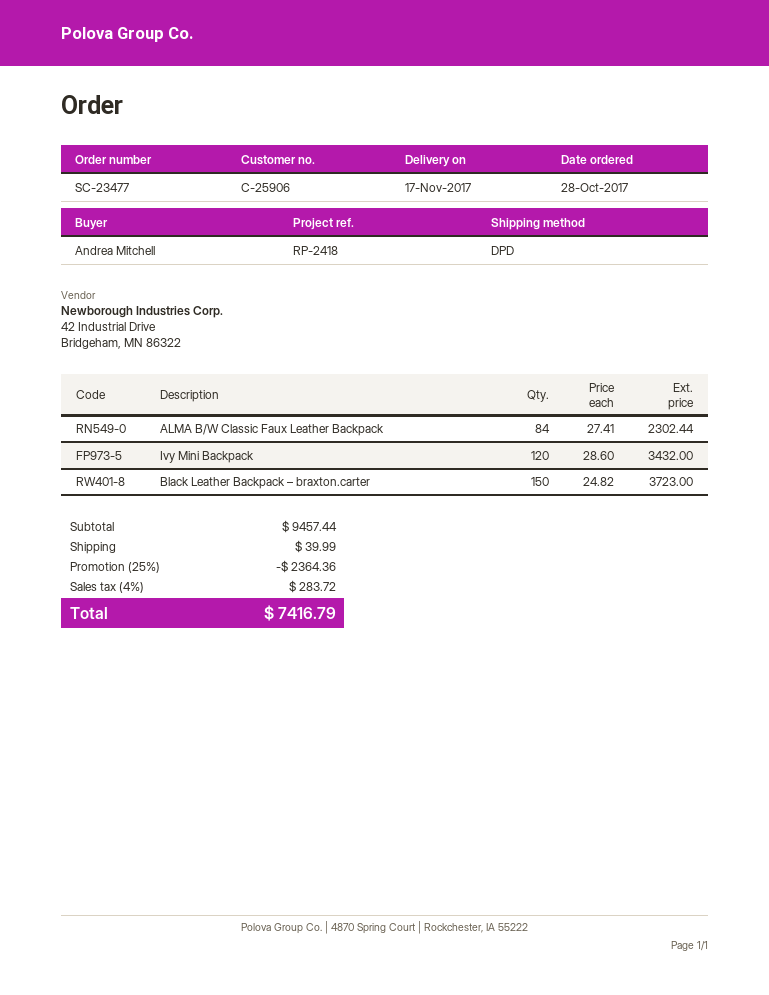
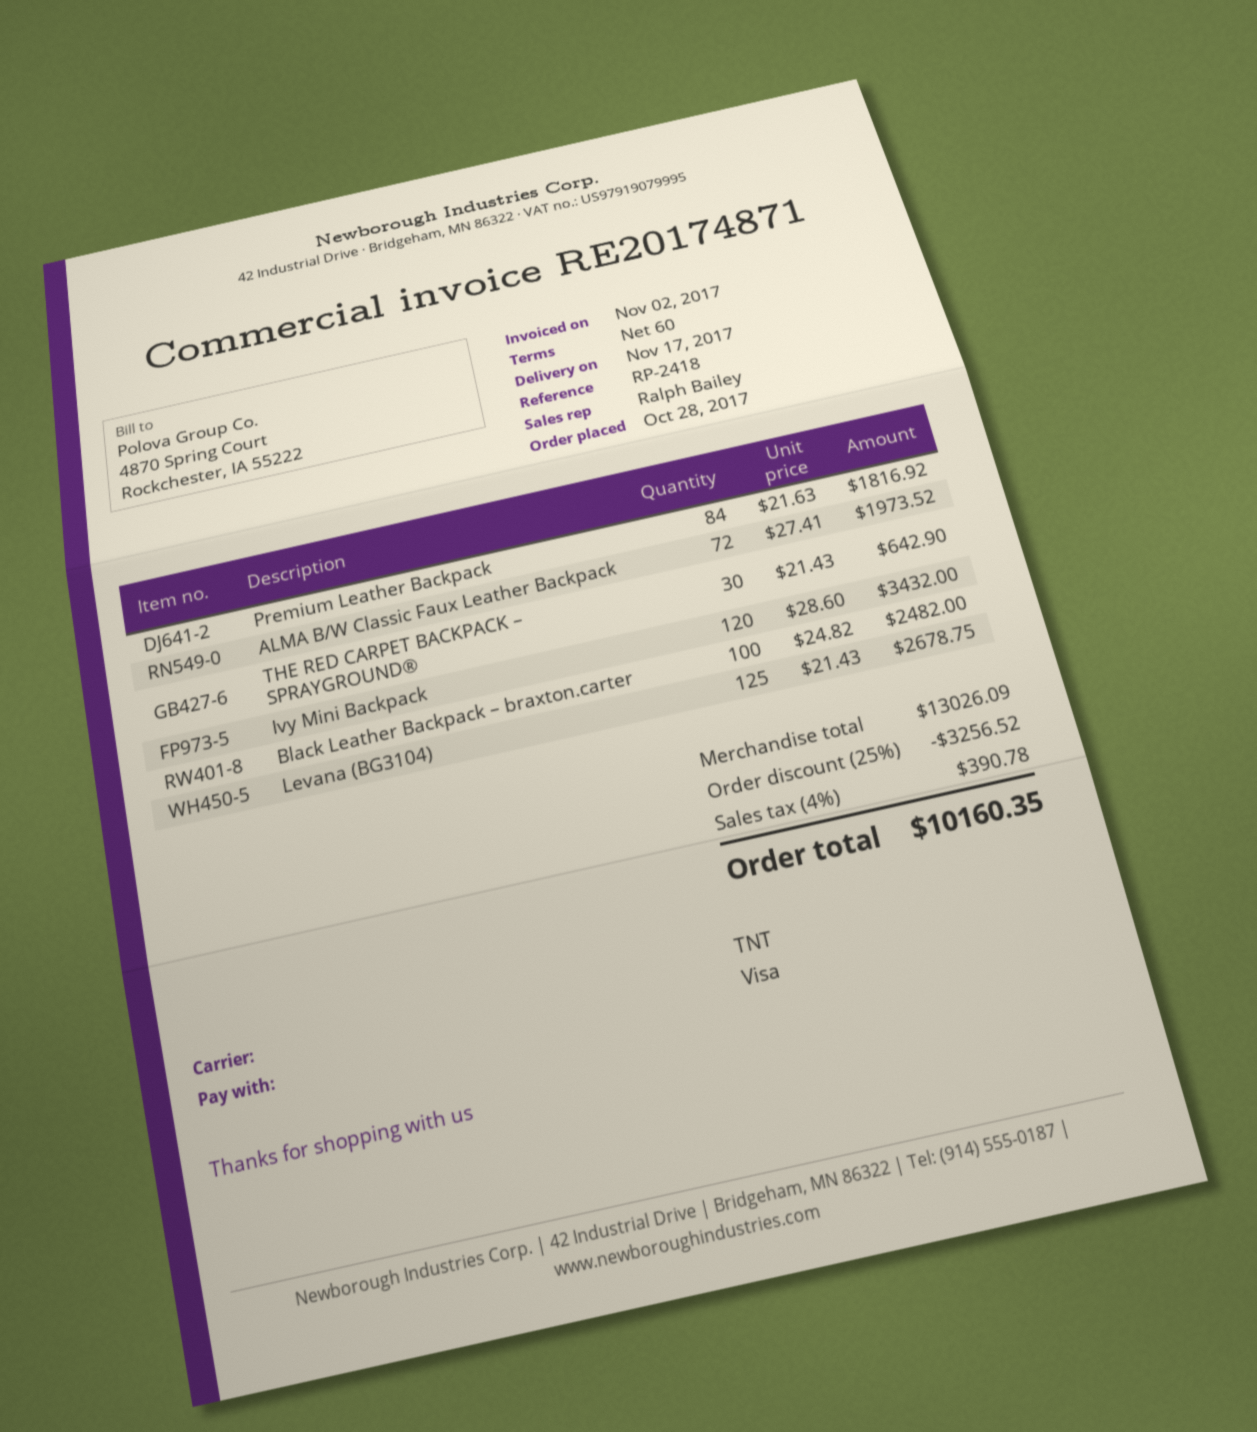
shipping method: DPD -> TNT
ALMA B/W Classic Faux Leather Backpack: 84 x 27.41 = 2302.44 -> 72 x 27.41 = 1973.52
Black Leather Backpack – braxton.carter: 150 x 24.82 = 3723.00 -> 100 x 24.82 = 2482.00
Premium Leather Backpack: none -> 84 x 21.63 = 1816.92
THE RED CARPET BACKPACK – SPRAYGROUND®: none -> 30 x 21.43 = 642.90
Levana (BG3104): none -> 125 x 21.43 = 2678.75
subtotal: 9457.44 -> 13026.09
discount: 25% = 2364.36 -> 25% = 3256.52
shipping: 39.99 -> none
tax: 4% = 283.72 -> 4% = 390.78
total: 7416.79 -> 10160.35

